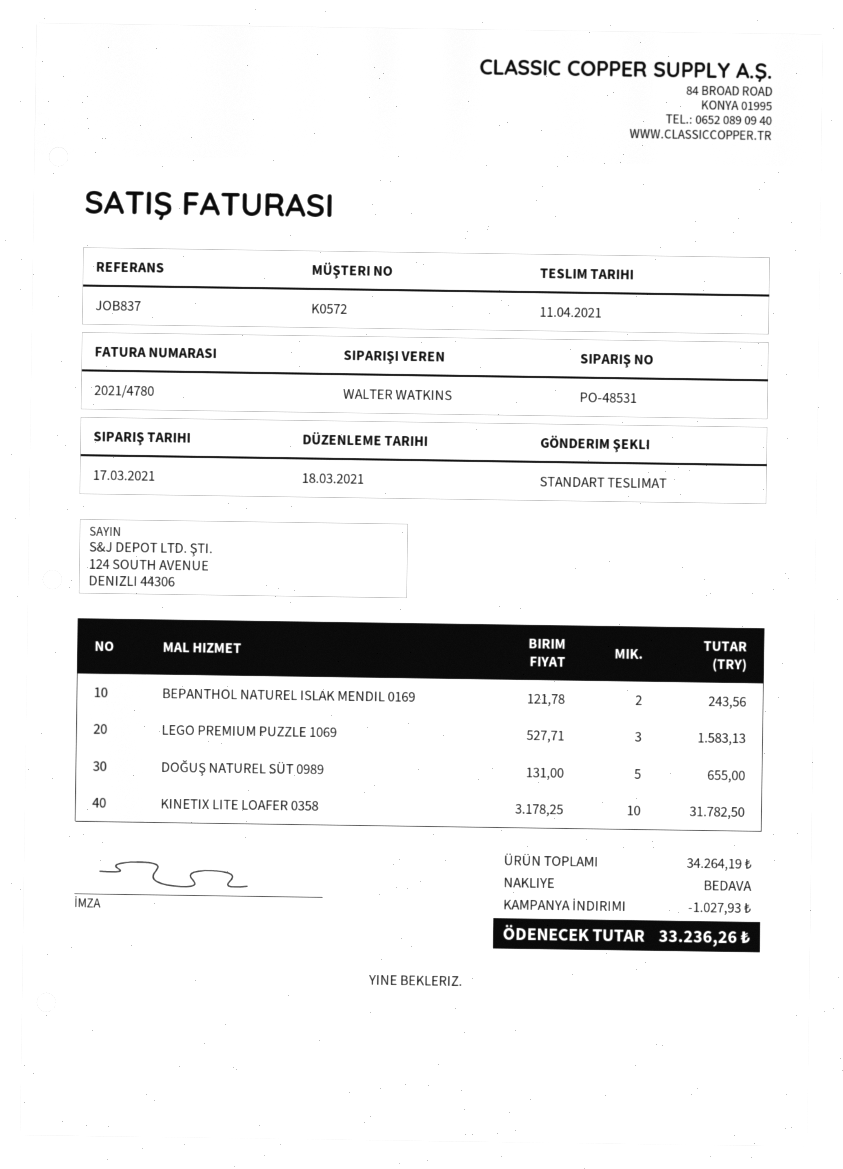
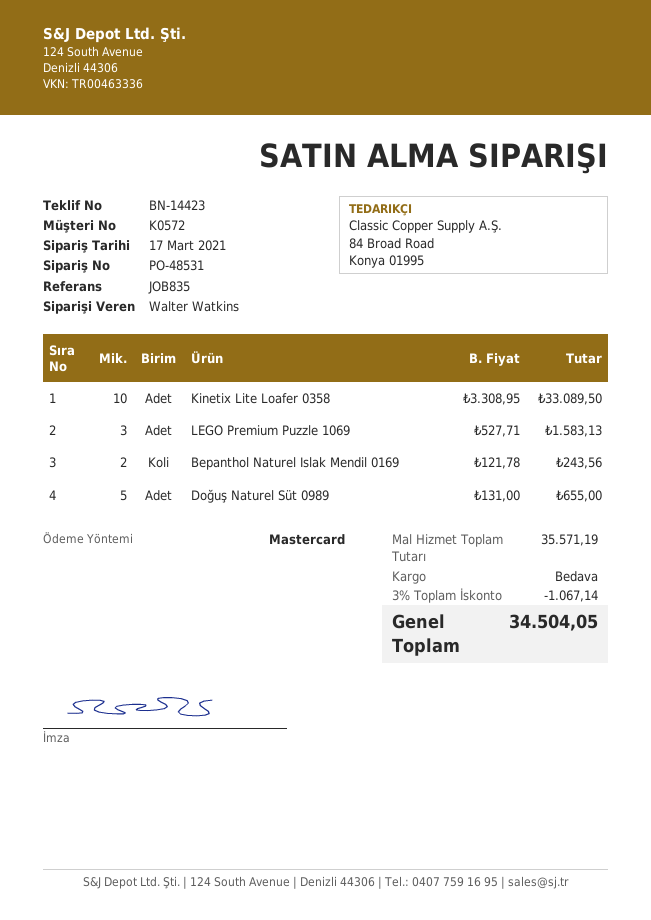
reference: JOB837 -> JOB835
KINETIX LITE LOAFER 0358: 10 x 3178.25 = 31782.50 -> 10 x 3308.95 = 33089.50
subtotal: 34264.19 -> 35571.19
discount: 1027.93 -> 1067.14
total: 33236.26 -> 34504.05

